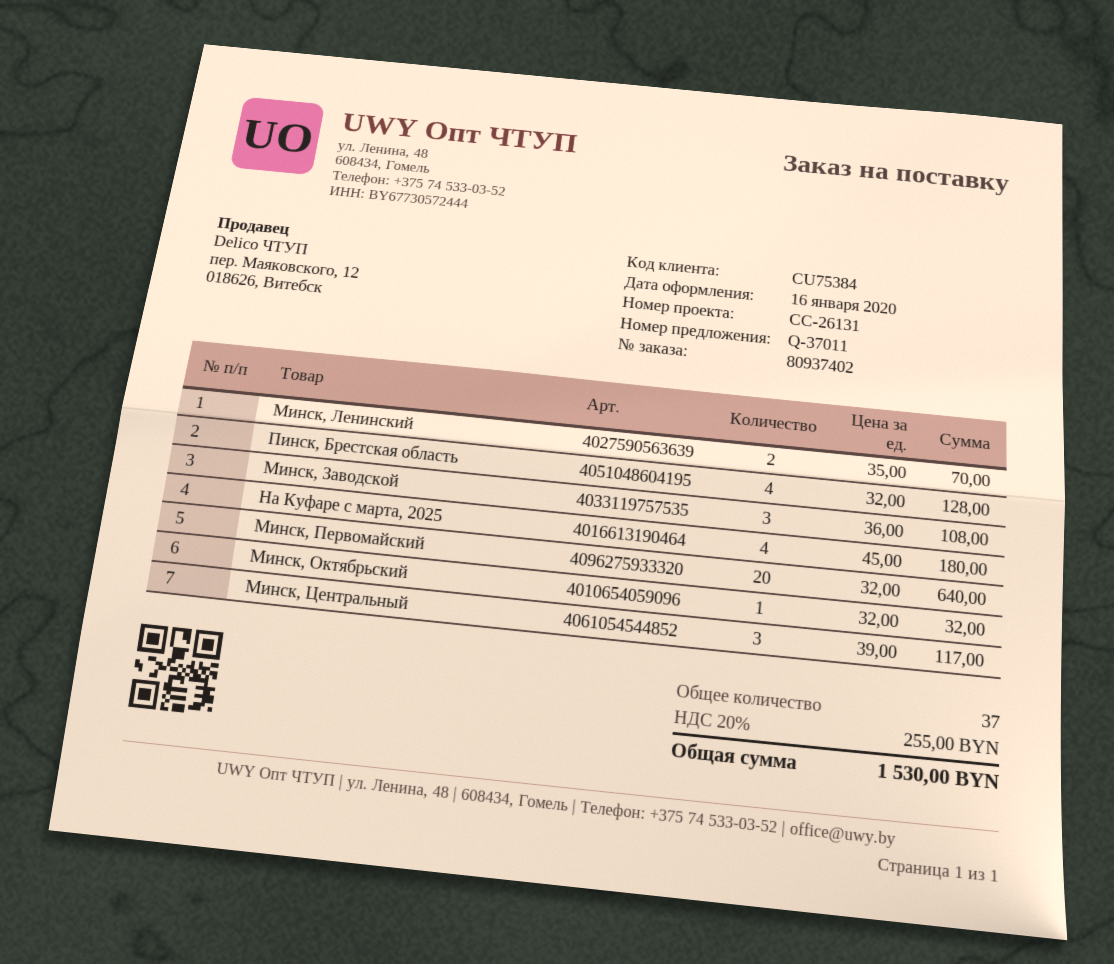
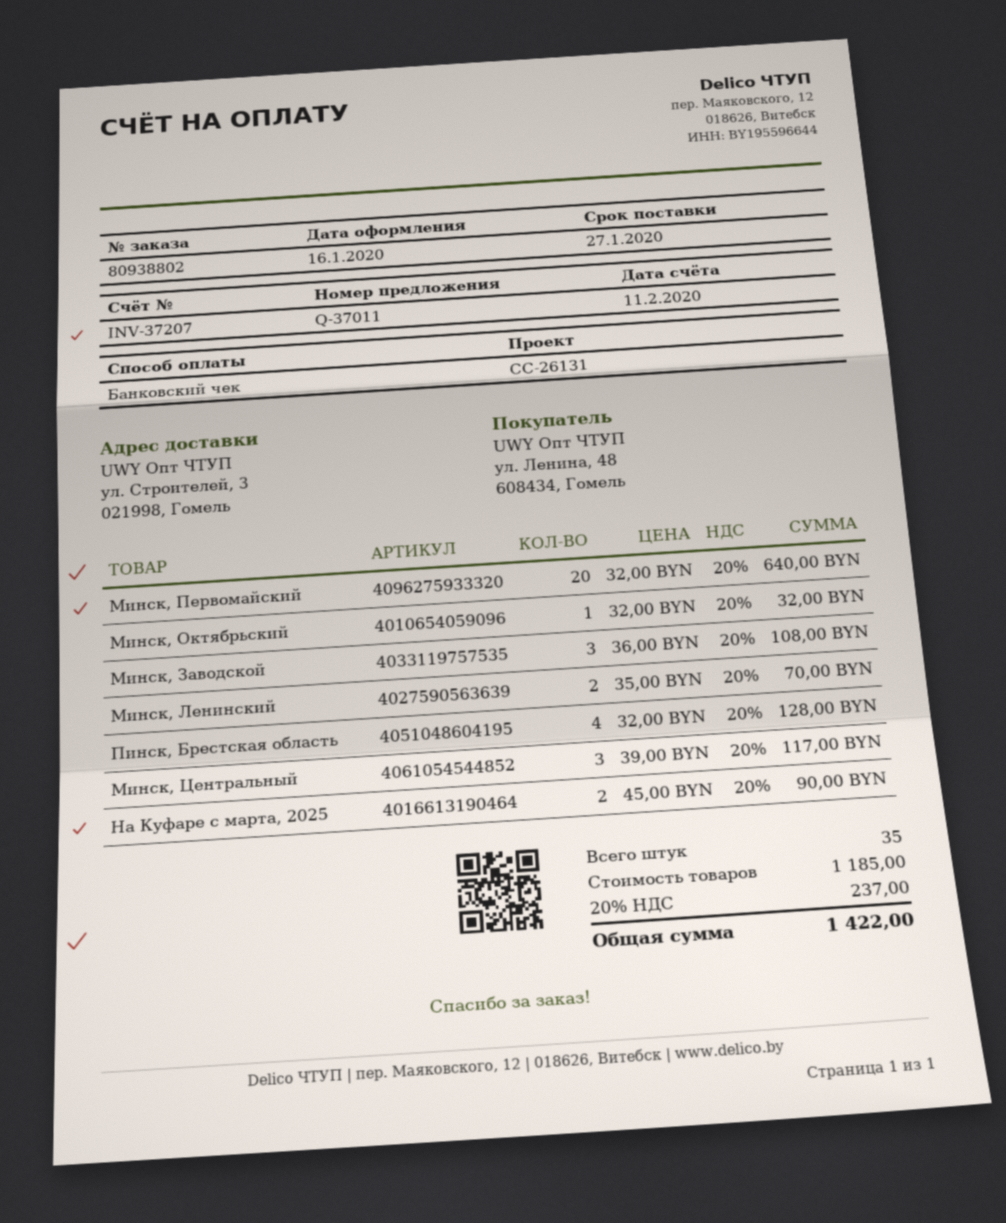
order number: 80937402 -> 80938802
На Куфаре с марта, 2025: 4 x 45.00 = 180.00 -> 2 x 45.00 = 90.00
total quantity: 37 -> 35
tax: 20% = 255.00 -> 20% = 237.00
total: 1530.00 -> 1422.00

